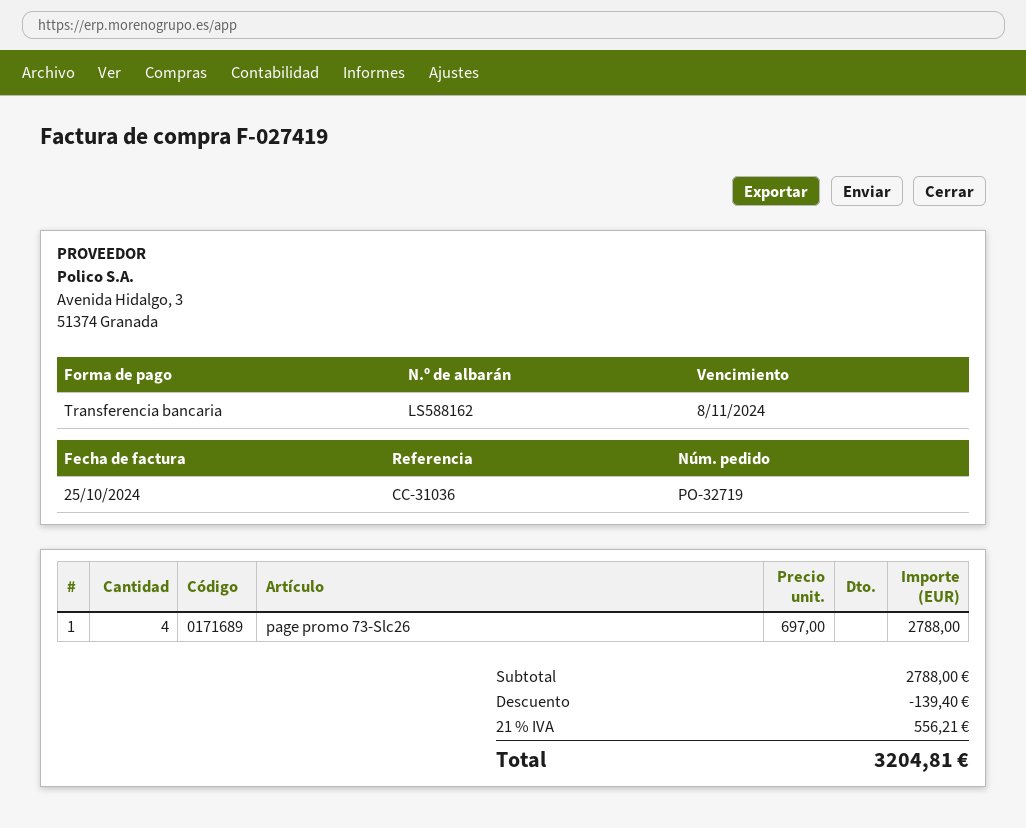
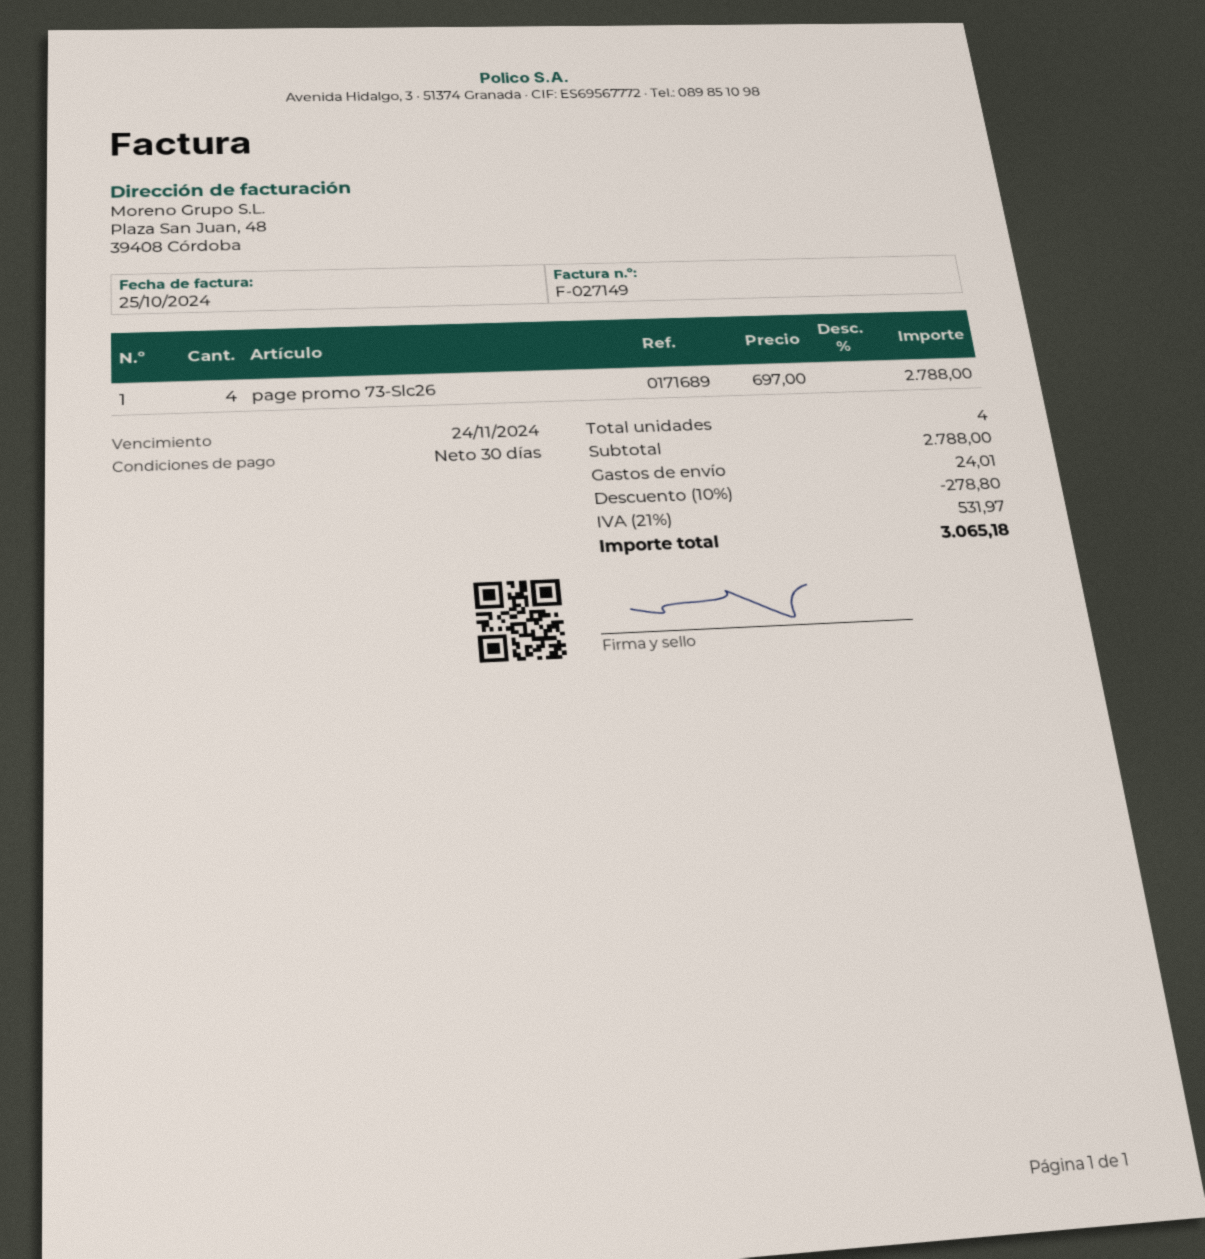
invoice number: F-027419 -> F-027149
due date: 2024-11-08 -> 2024-11-24
discount: 139.40 -> 278.80
shipping: none -> 24.01
tax: 21% = 556.21 -> 21% = 531.97
total: 3204.81 -> 3065.18

